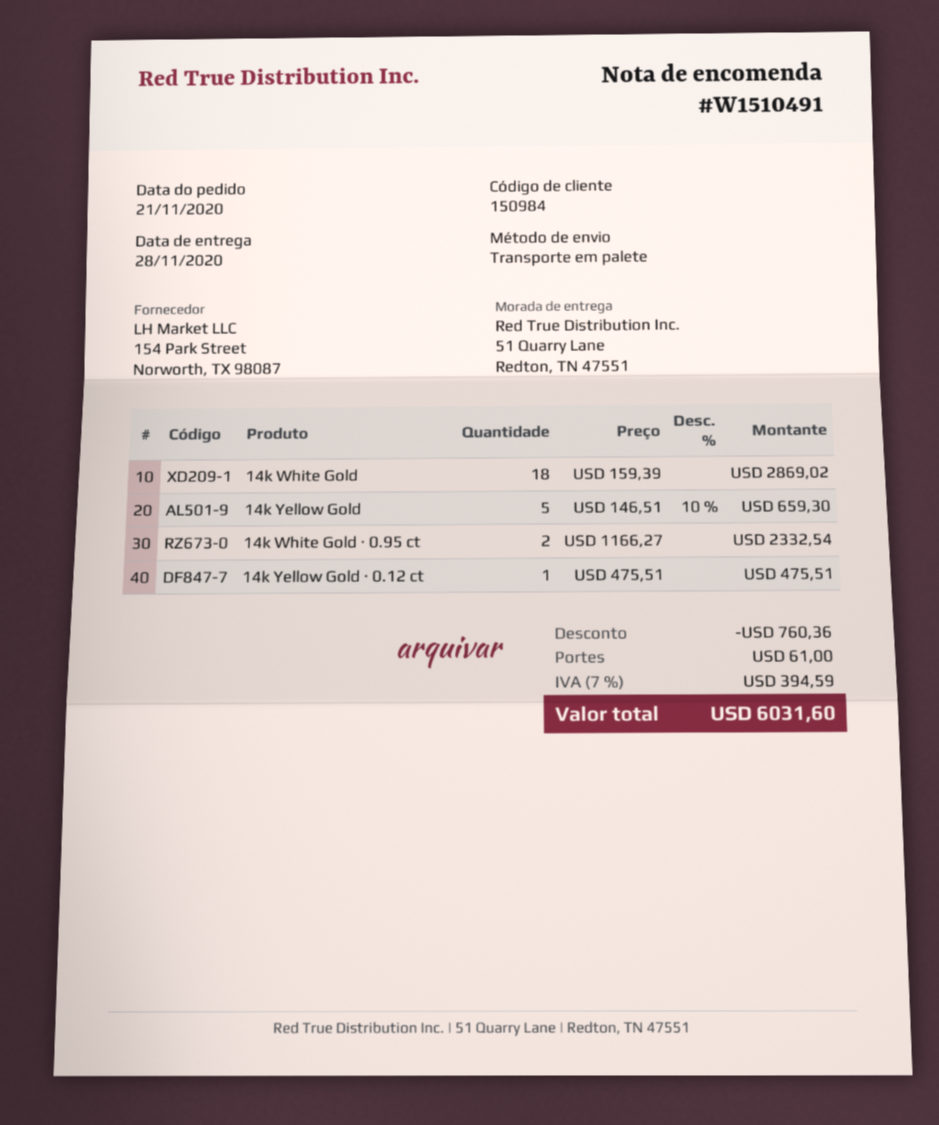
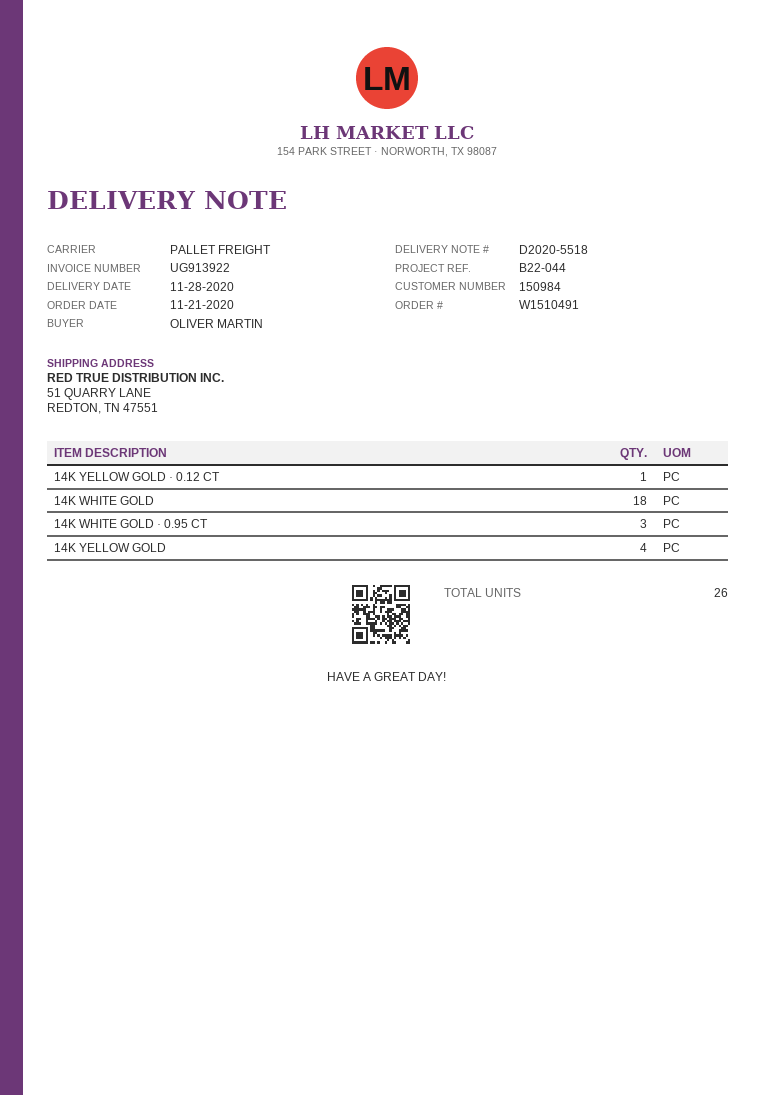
14k Yellow Gold: 5 -> 4
14k White Gold · 0.95 ct: 2 -> 3

